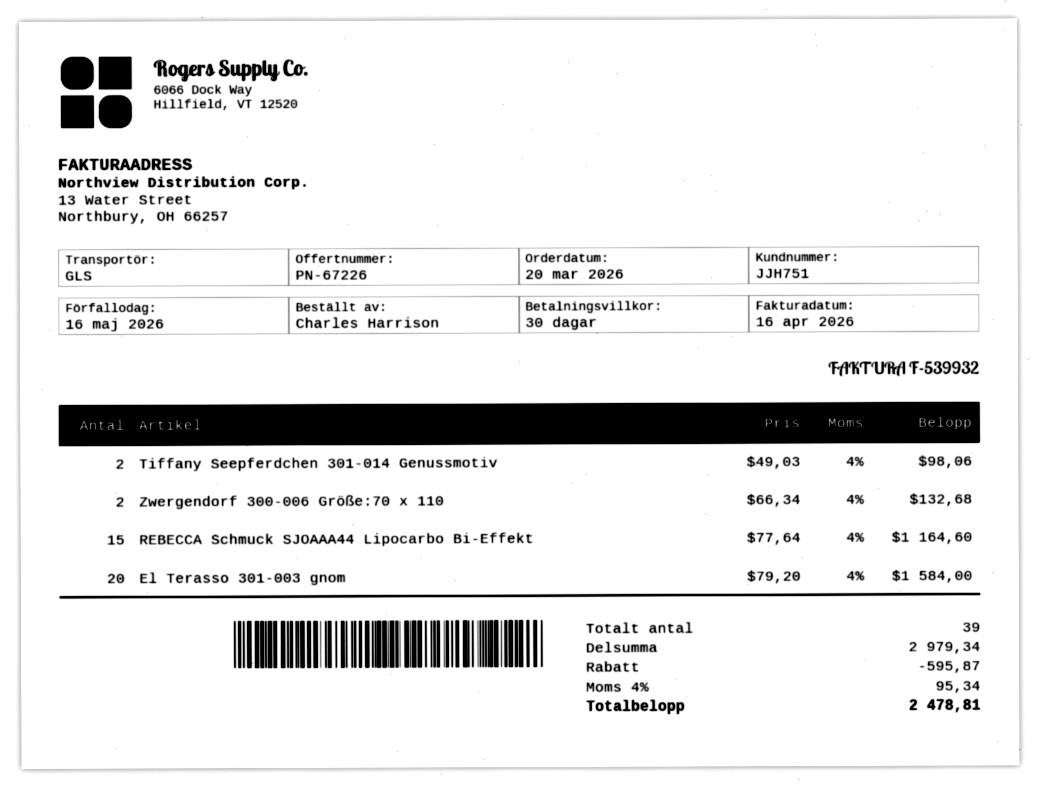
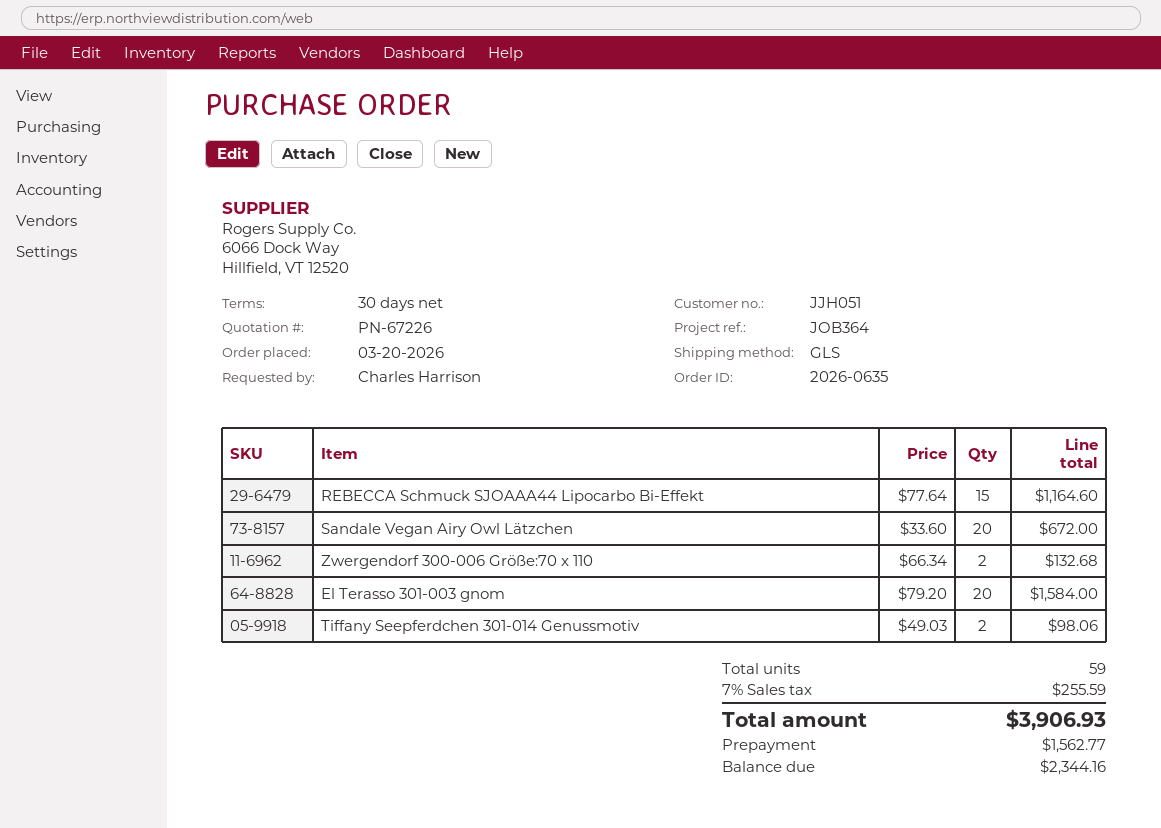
customer number: JJH751 -> JJH051
Sandale Vegan Airy Owl Lätzchen: none -> 20 x 33.60 = 672.00
total quantity: 39 -> 59
discount: 595.87 -> none
tax: 4% = 95.34 -> 7% = 255.59
total: 2478.81 -> 3906.93

